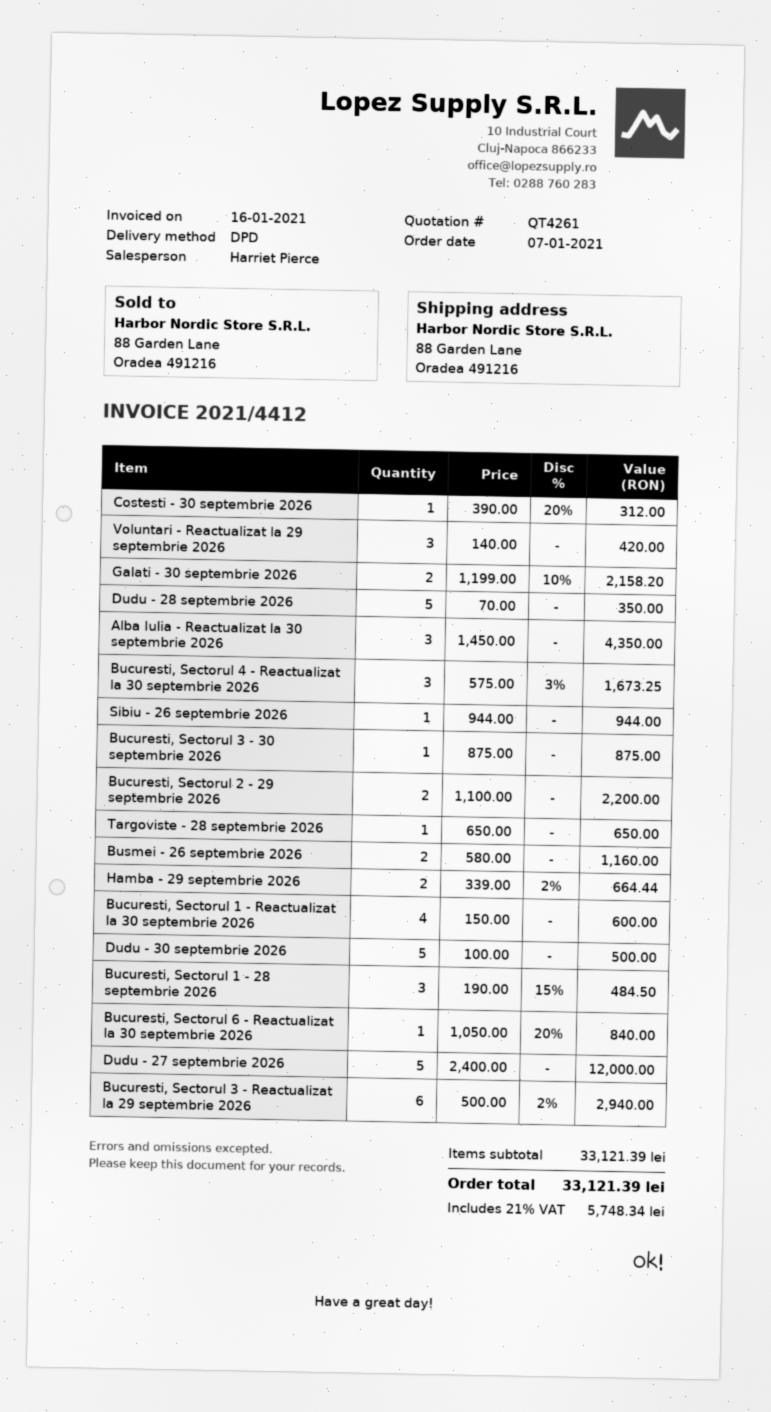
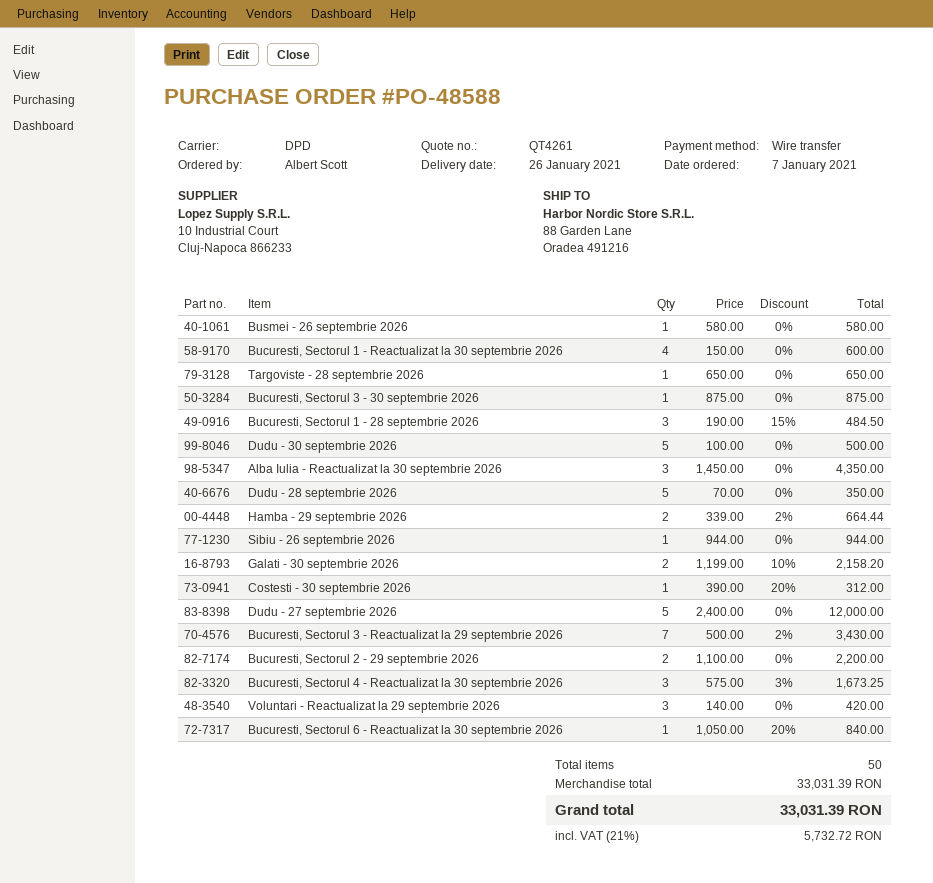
Busmei - 26 septembrie 2026: 2 x 580.00 = 1160.00 -> 1 x 580.00 = 580.00
Bucuresti, Sectorul 3 - Reactualizat la 29 septembrie 2026: 6 x 500.00 - 2% = 2940.00 -> 7 x 500.00 - 2% = 3430.00
subtotal: 33121.39 -> 33031.39
tax: 21% = 5748.34 -> 21% = 5732.72
total: 33121.39 -> 33031.39

